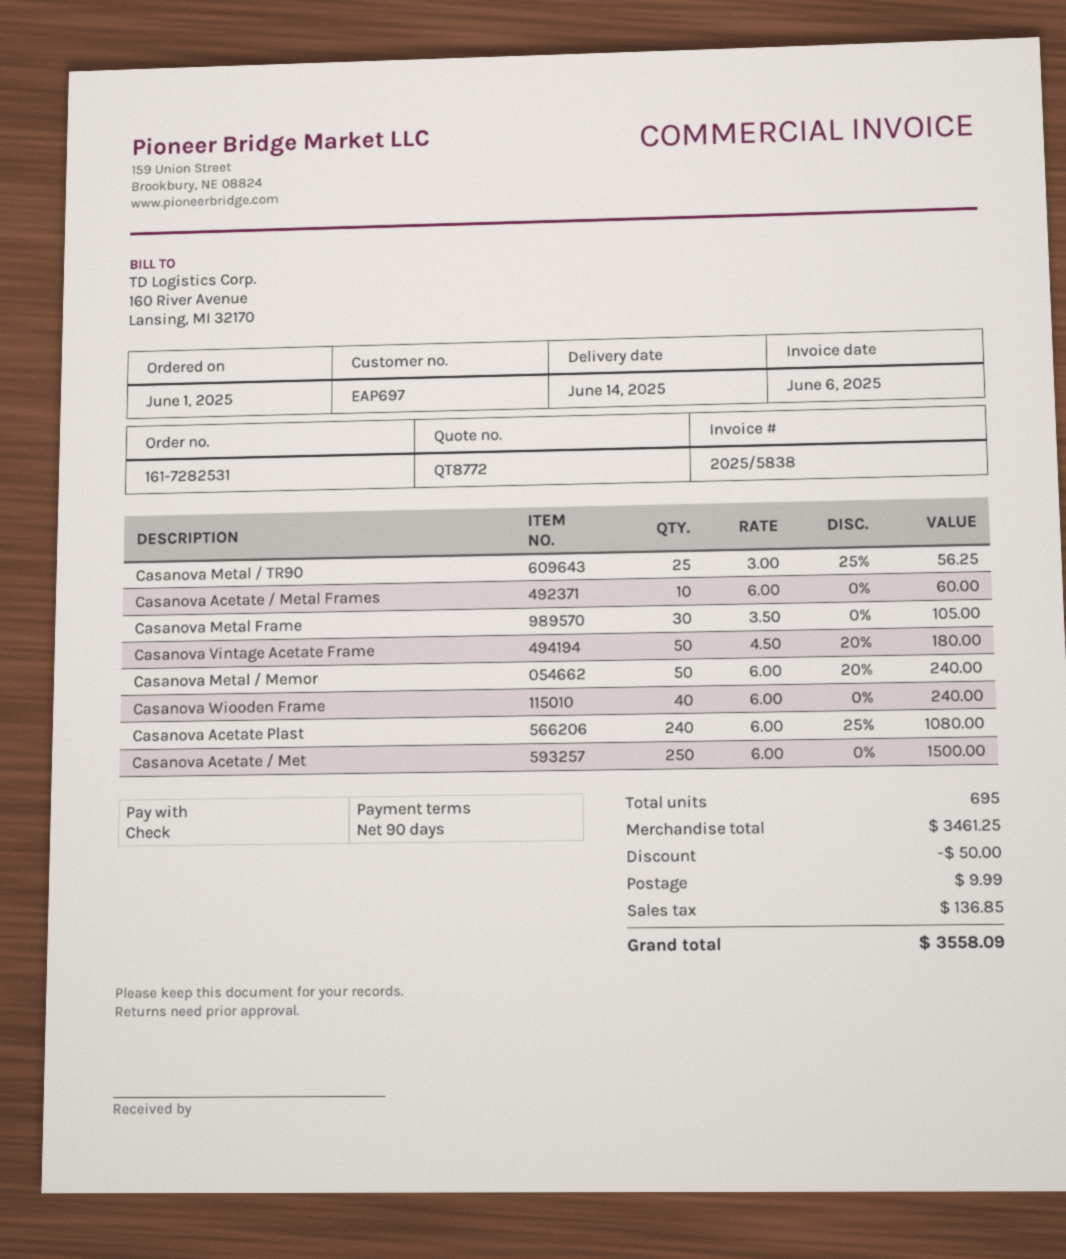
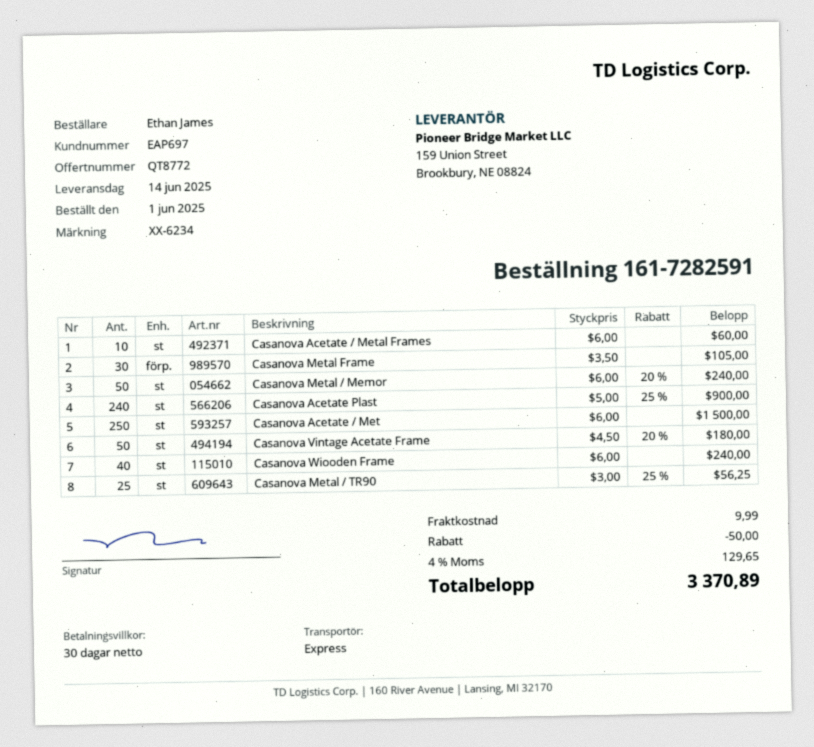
order number: 161-7282531 -> 161-7282591
payment terms: 90 days -> 30 days
Casanova Acetate Plast: 240 x 6.00 - 25% = 1080.00 -> 240 x 5.00 - 25% = 900.00
tax: 136.85 -> 129.65
total: 3558.09 -> 3370.89

